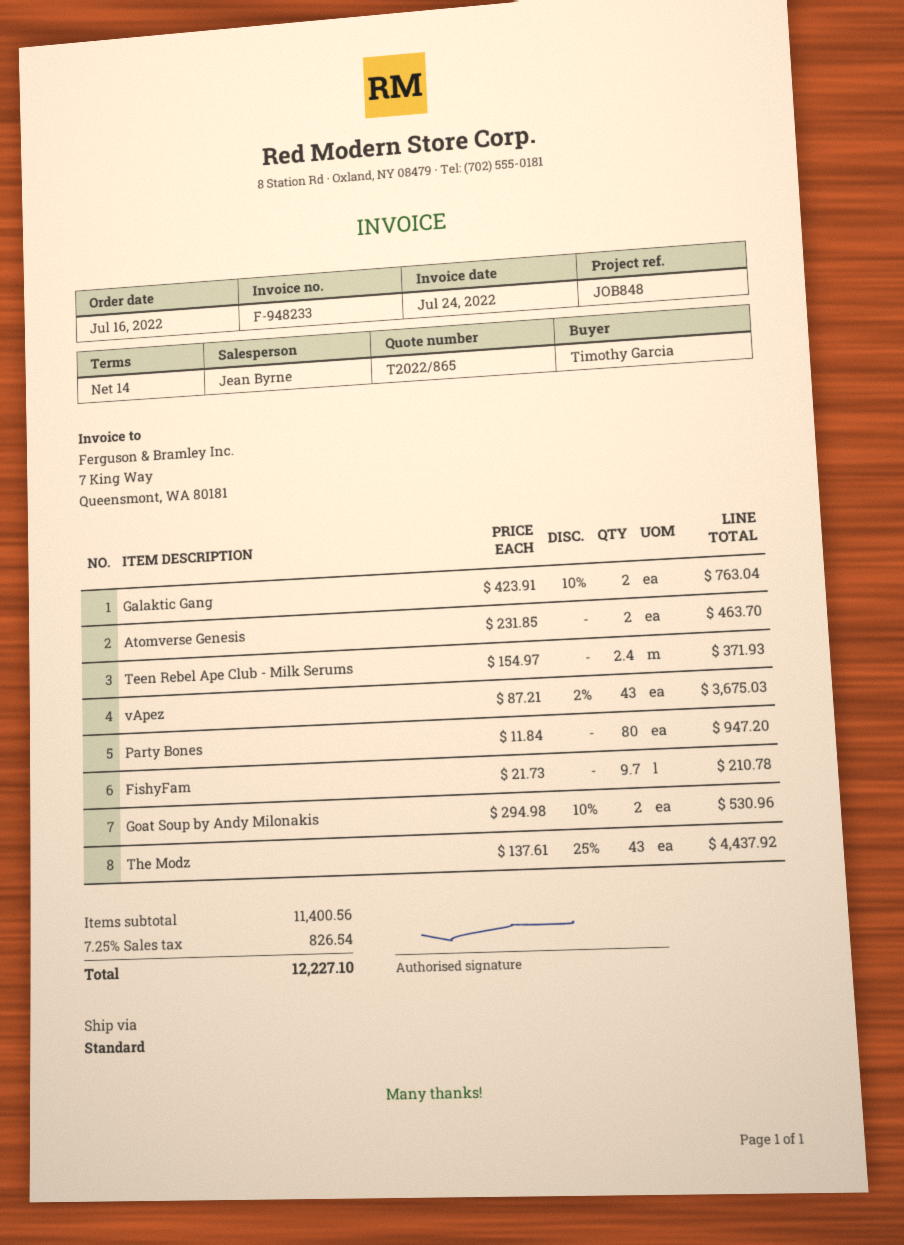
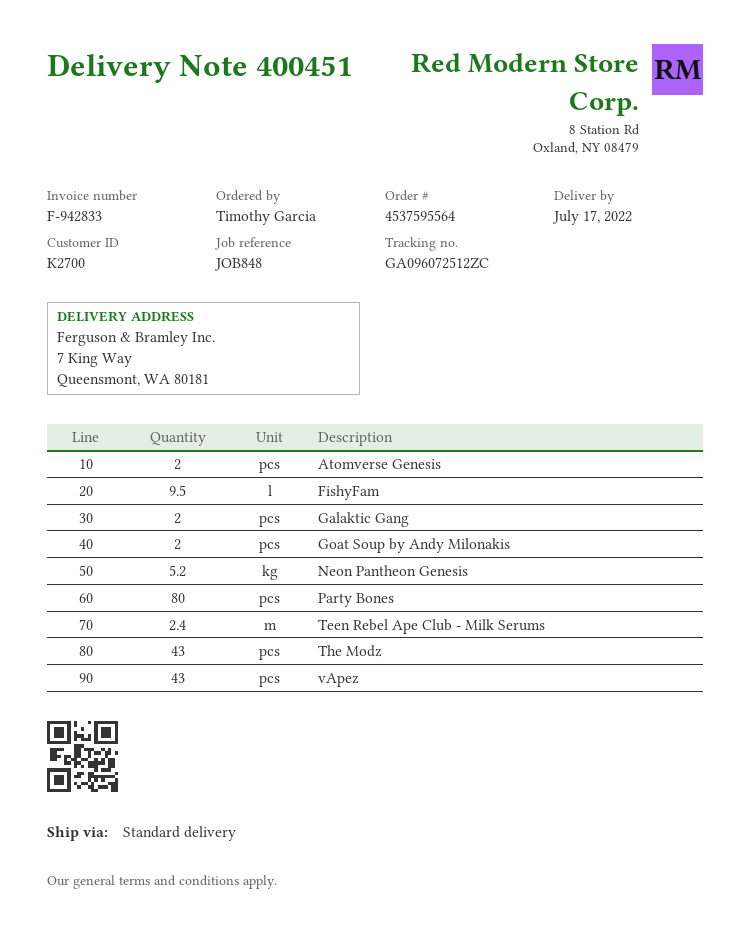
invoice number: F-948233 -> F-942833
FishyFam: 9.7 -> 9.5
Neon Pantheon Genesis: none -> 5.2

